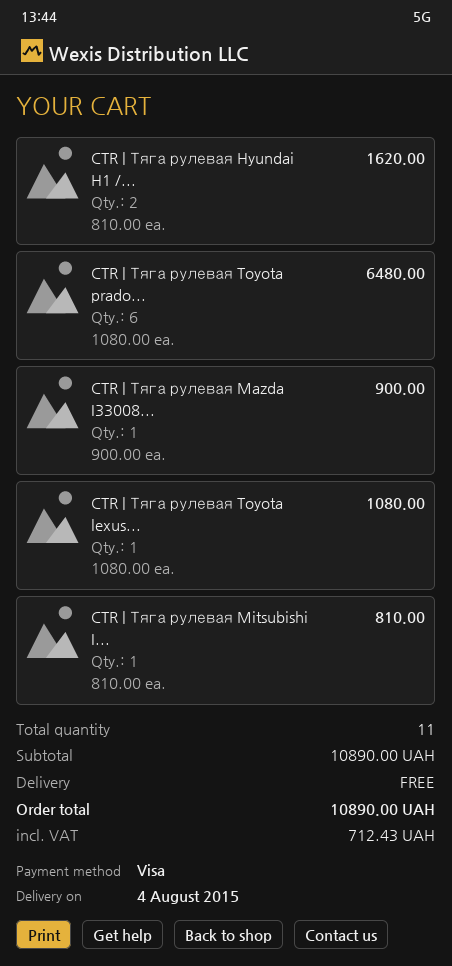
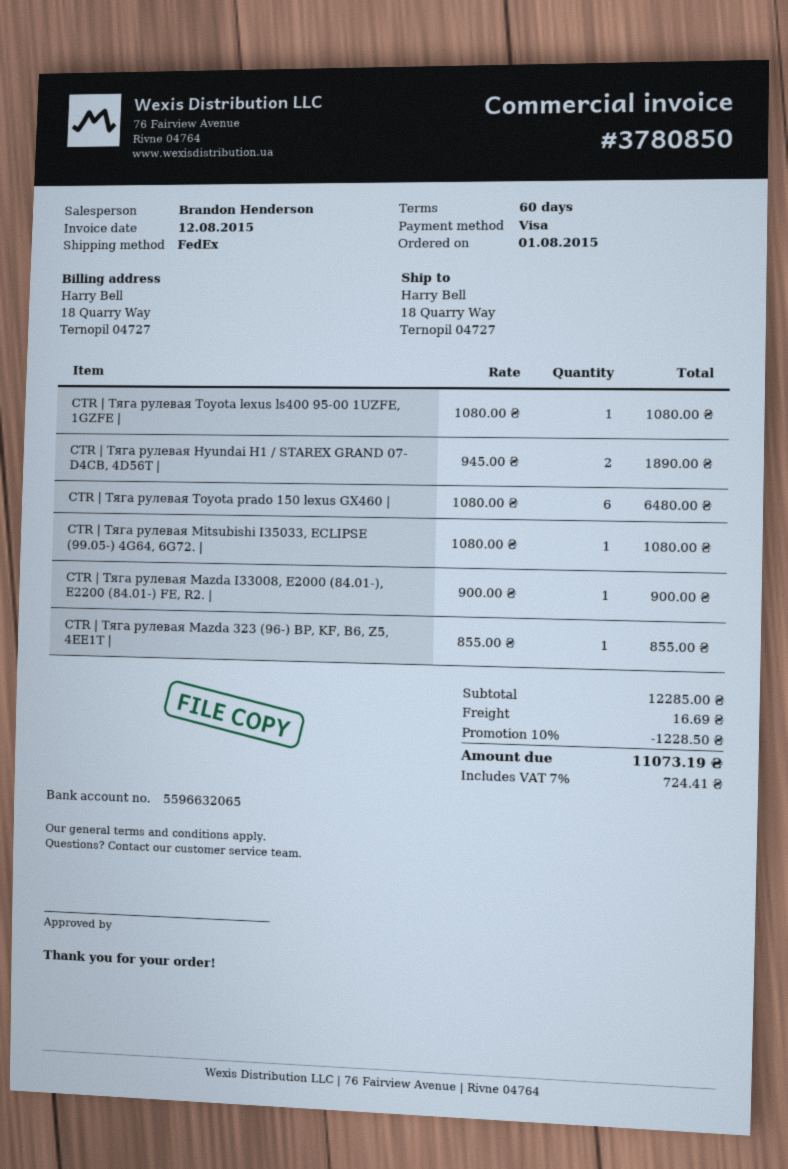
CTR | Тяга рулевая Hyundai H1 /...: 2 x 810.00 = 1620.00 -> 2 x 945.00 = 1890.00
CTR | Тяга рулевая Mitsubishi I...: 1 x 810.00 = 810.00 -> 1 x 1080.00 = 1080.00
CTR | Тяга рулевая Mazda 323 (96-) BP, KF, B6, Z5, 4EE1T |: none -> 1 x 855.00 = 855.00
subtotal: 10890.00 -> 12285.00
discount: none -> 10% = 1228.50
shipping: 0.00 -> 16.69
tax: 712.43 -> 724.41
total: 10890.00 -> 11073.19

